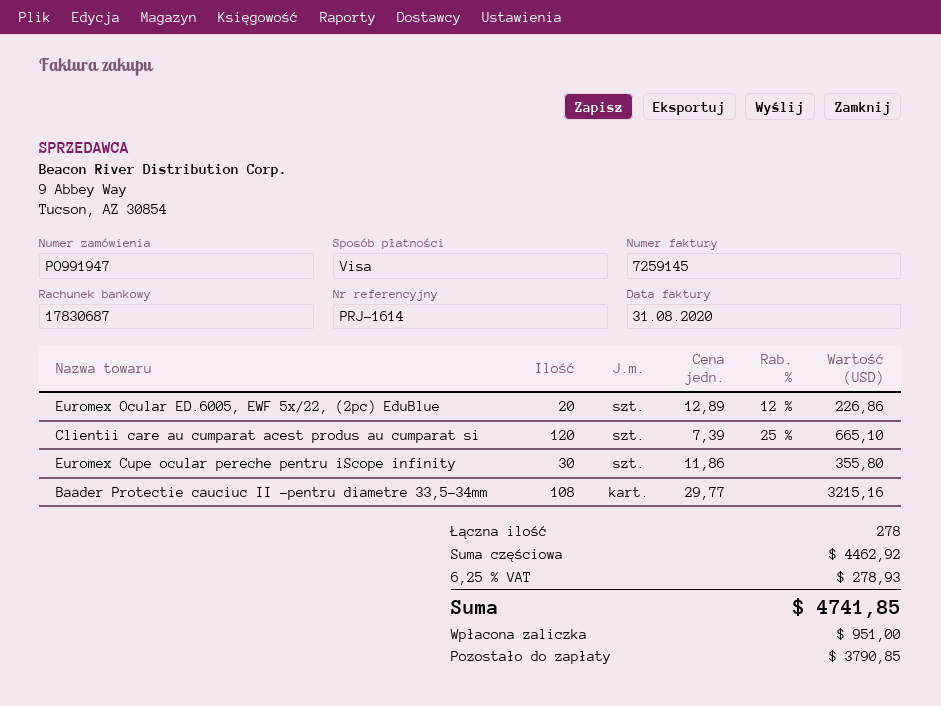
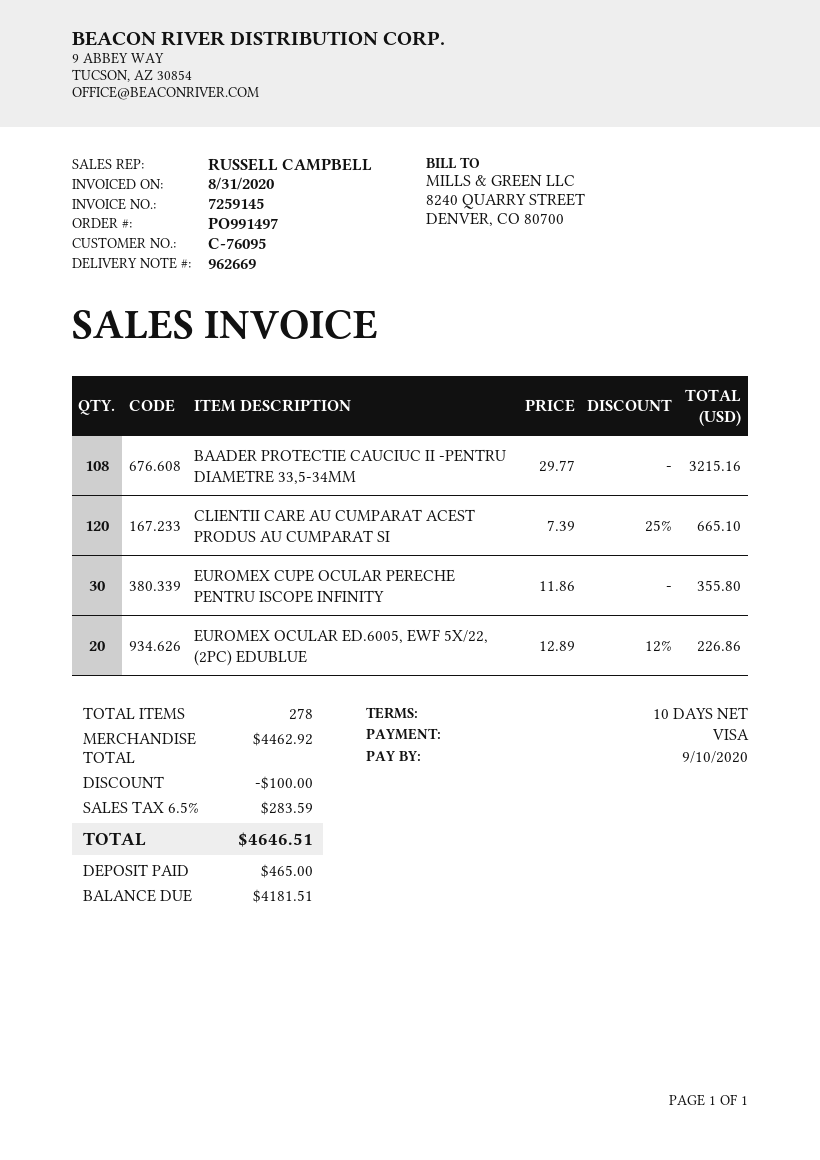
order number: PO991947 -> PO991497
discount: none -> 100.00
tax: 6.25% = 278.93 -> 6.5% = 283.59
total: 4741.85 -> 4646.51
deposit: 951.00 -> 465.00
balance: 3790.85 -> 4181.51

